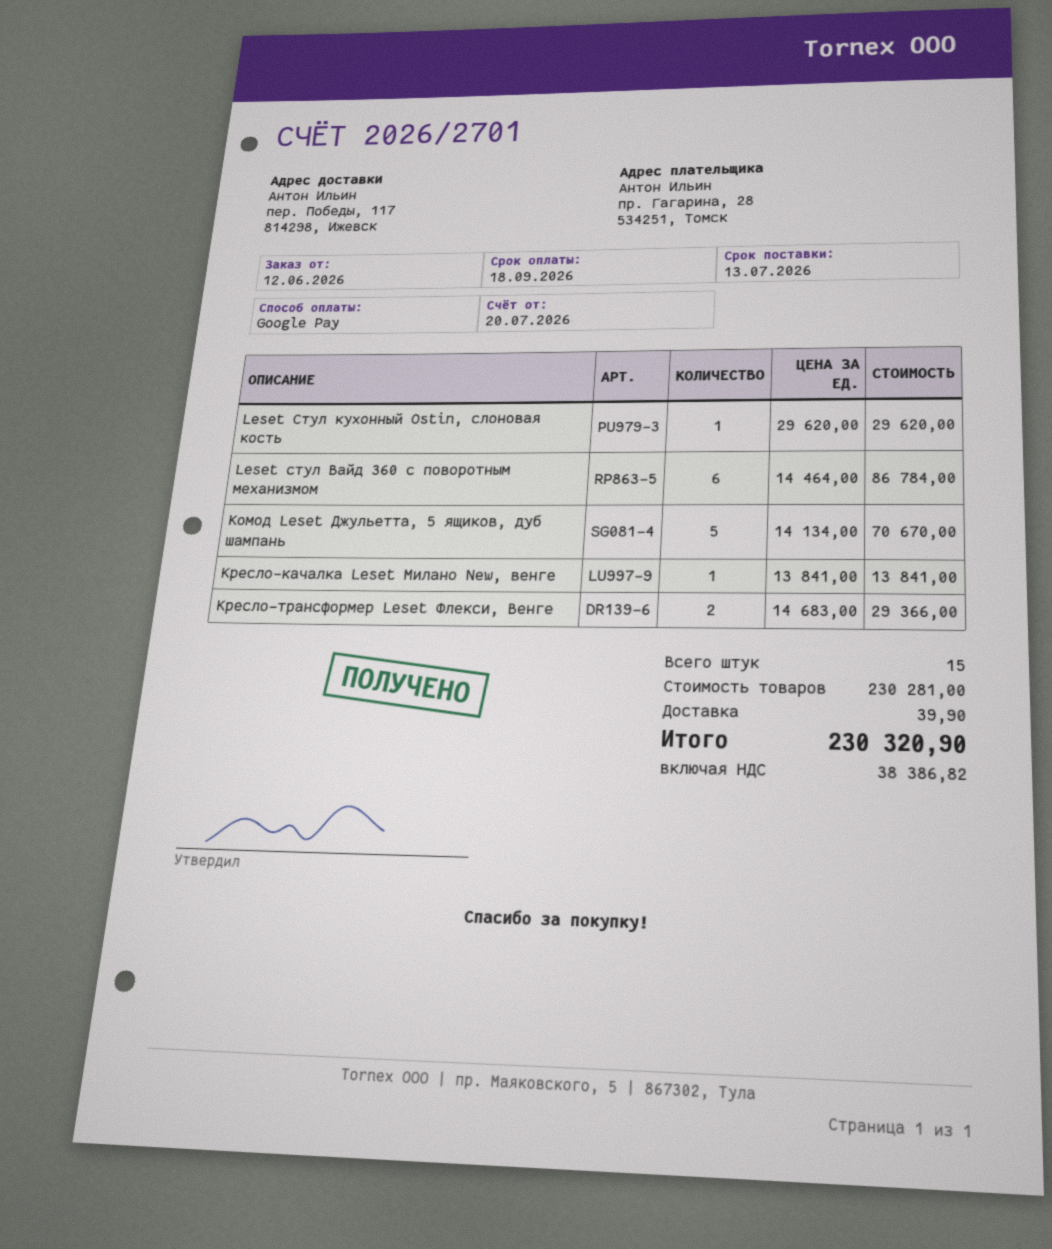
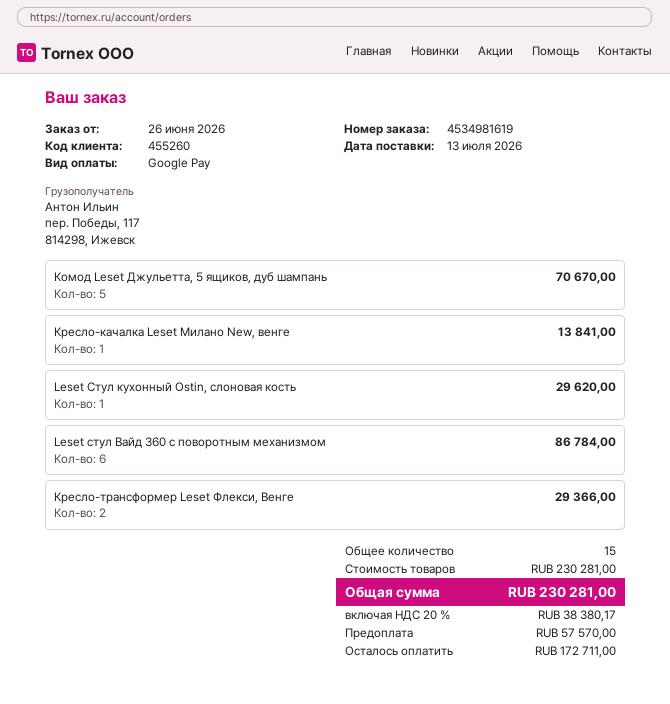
order date: 2026-06-12 -> 2026-06-26
shipping: 39.90 -> none
tax: 38386.82 -> 38380.17
total: 230320.90 -> 230281.00

